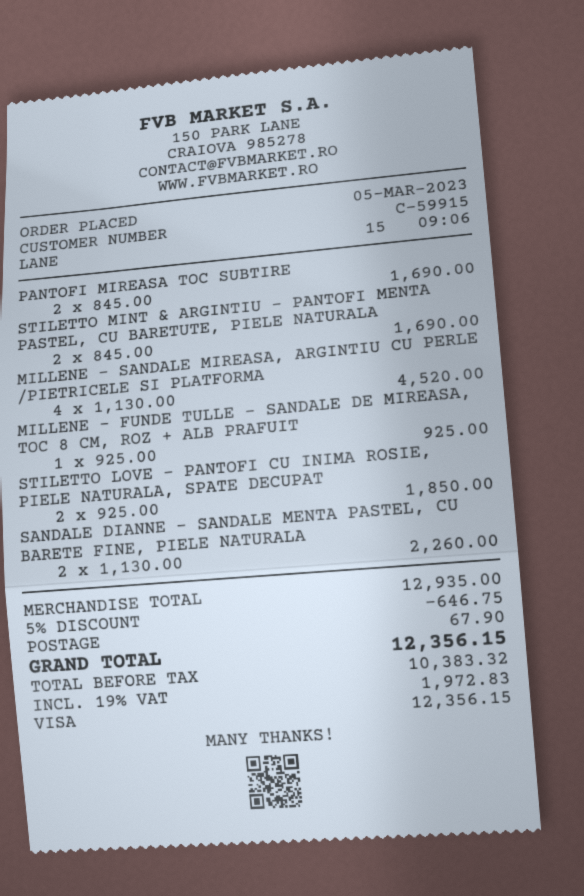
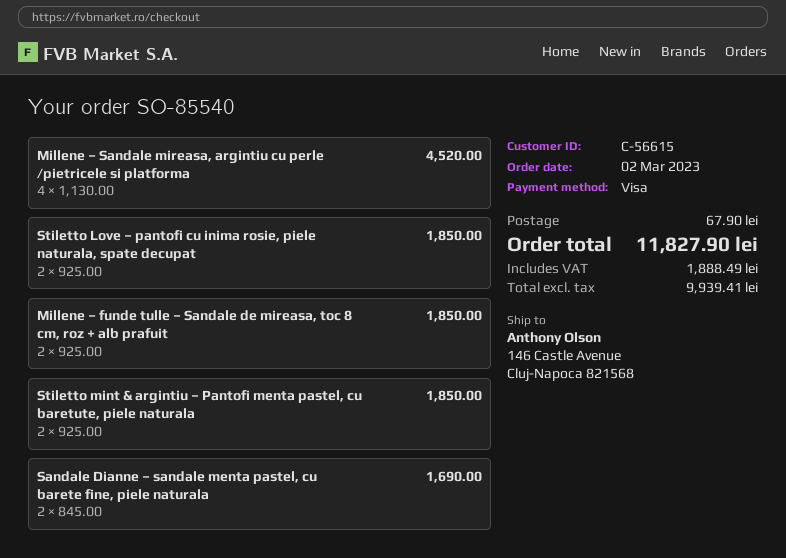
order date: 2023-03-05 -> 2023-03-02
customer number: C-59915 -> C-56615
PANTOFI MIREASA TOC SUBTIRE: 2 x 845.00 = 1690.00 -> none
STILETTO MINT & ARGINTIU – PANTOFI MENTA PASTEL, CU BARETUTE, PIELE NATURALA: 2 x 845.00 = 1690.00 -> 2 x 925.00 = 1850.00
MILLENE – FUNDE TULLE – SANDALE DE MIREASA, TOC 8 CM, ROZ + ALB PRAFUIT: 1 x 925.00 = 925.00 -> 2 x 925.00 = 1850.00
SANDALE DIANNE – SANDALE MENTA PASTEL, CU BARETE FINE, PIELE NATURALA: 2 x 1130.00 = 2260.00 -> 2 x 845.00 = 1690.00
discount: 5% = 646.75 -> none
net: 10383.32 -> 9939.41
tax: 1972.83 -> 1888.49
total: 12356.15 -> 11827.90

